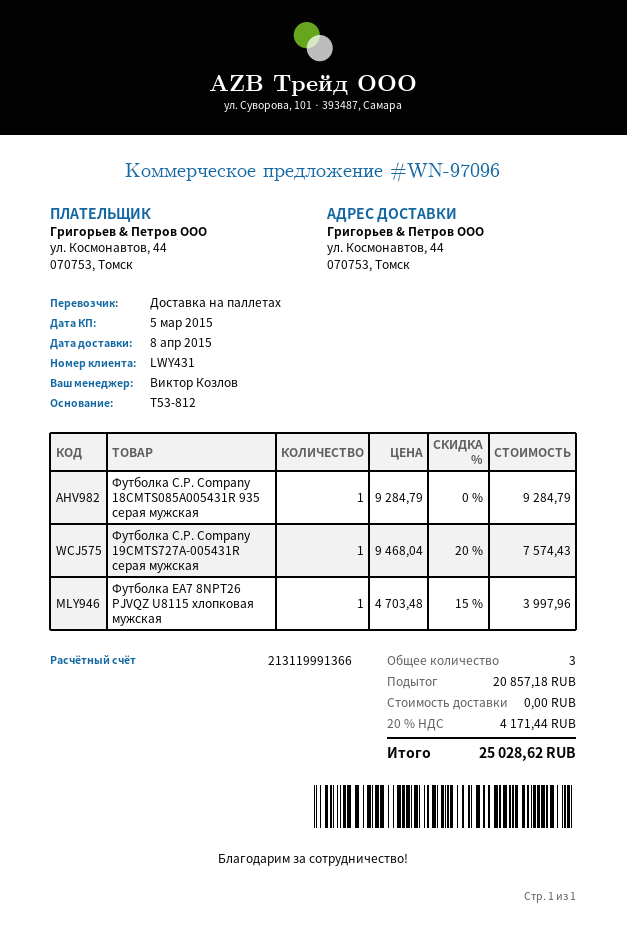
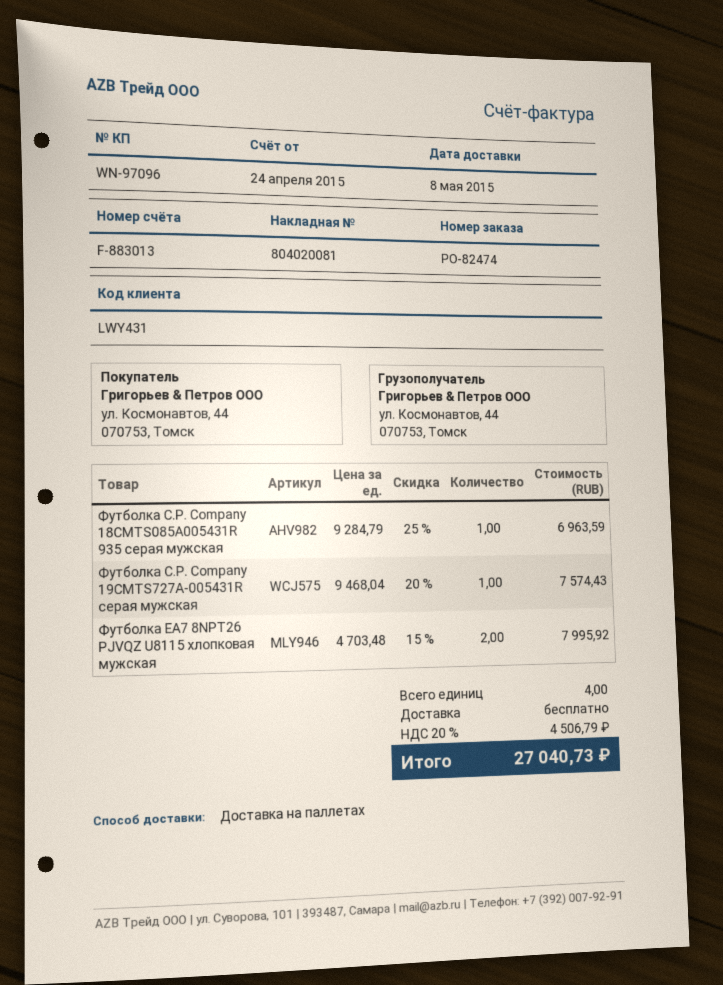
delivery date: 2015-04-08 -> 2015-05-08
Футболка C.P. Company 18CMTS085A005431R 935 серая мужская: 1 x 9284.79 = 9284.79 -> 1 x 9284.79 - 25% = 6963.59
Футболка EA7 8NPT26 PJVQZ U8115 хлопковая мужская: 1 x 4703.48 - 15% = 3997.96 -> 2 x 4703.48 - 15% = 7995.92
total quantity: 3 -> 4
tax: 20% = 4171.44 -> 20% = 4506.79
total: 25028.62 -> 27040.73

